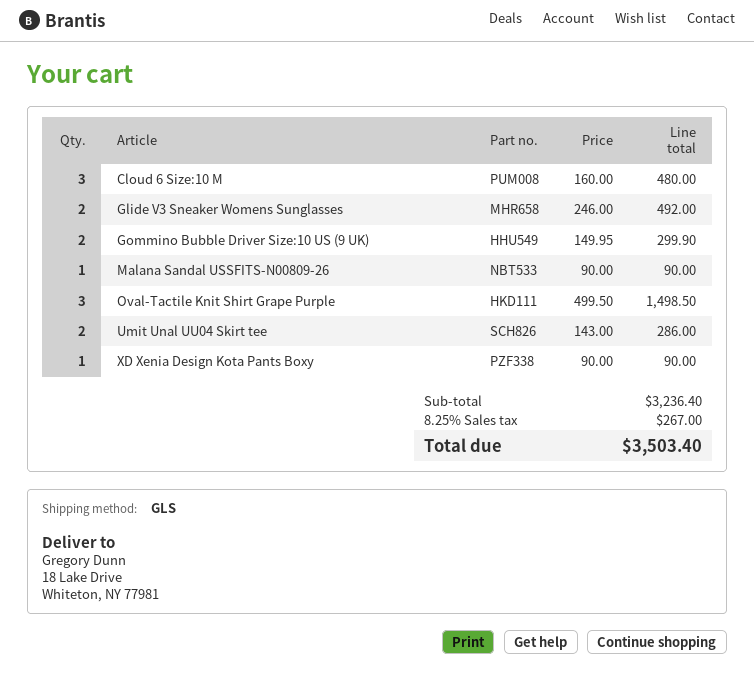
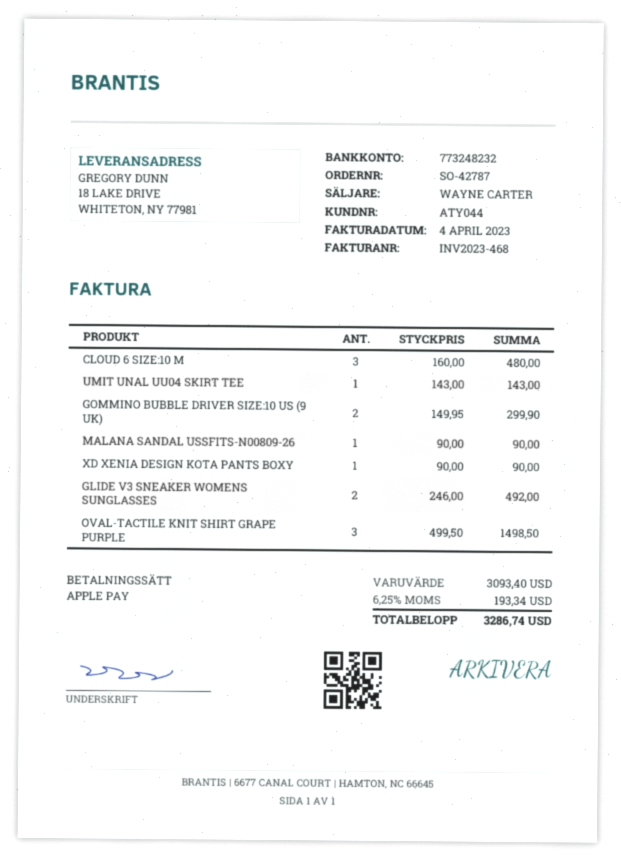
Umit Unal UU04 Skirt tee: 2 x 143.00 = 286.00 -> 1 x 143.00 = 143.00
subtotal: 3236.40 -> 3093.40
tax: 8.25% = 267.00 -> 6.25% = 193.34
total: 3503.40 -> 3286.74

